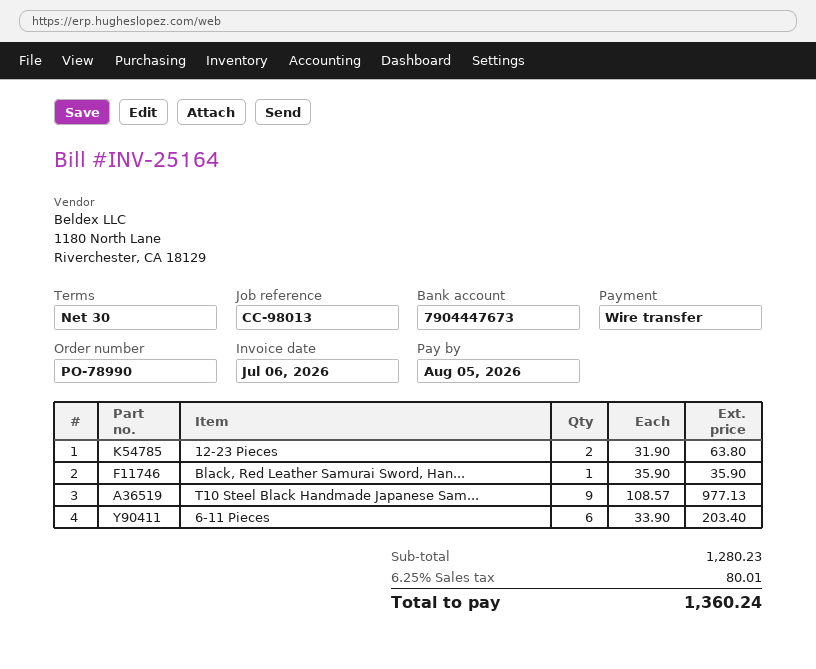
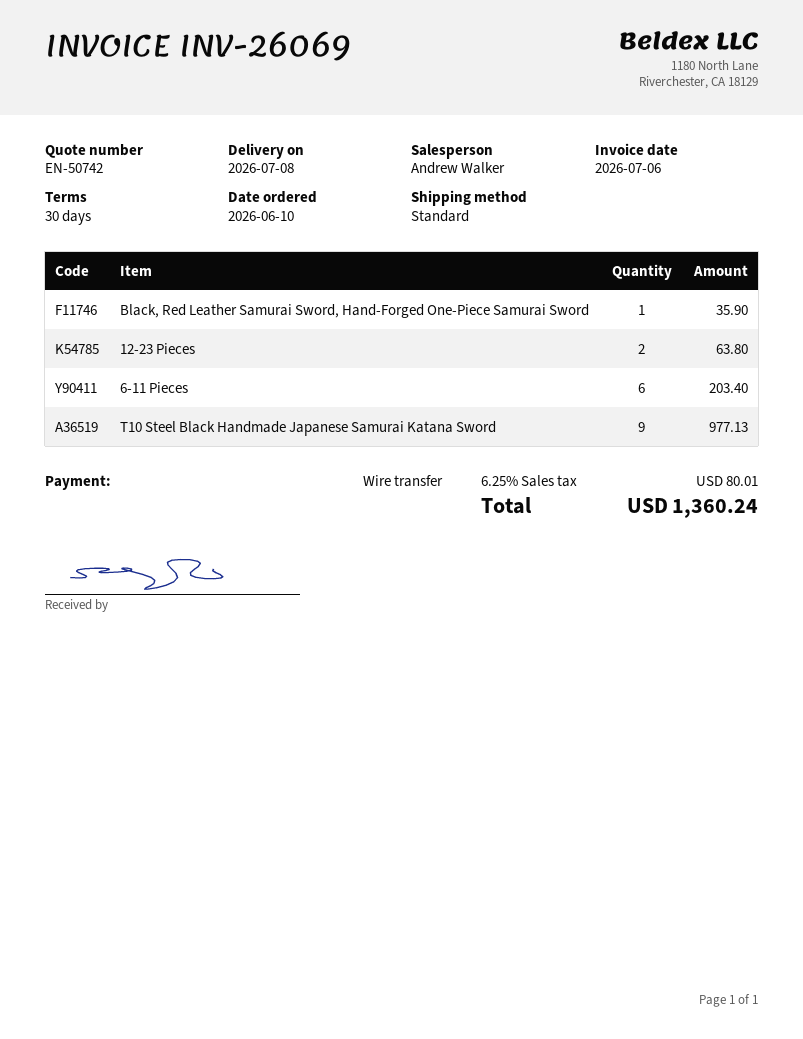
invoice number: INV-25164 -> INV-26069

